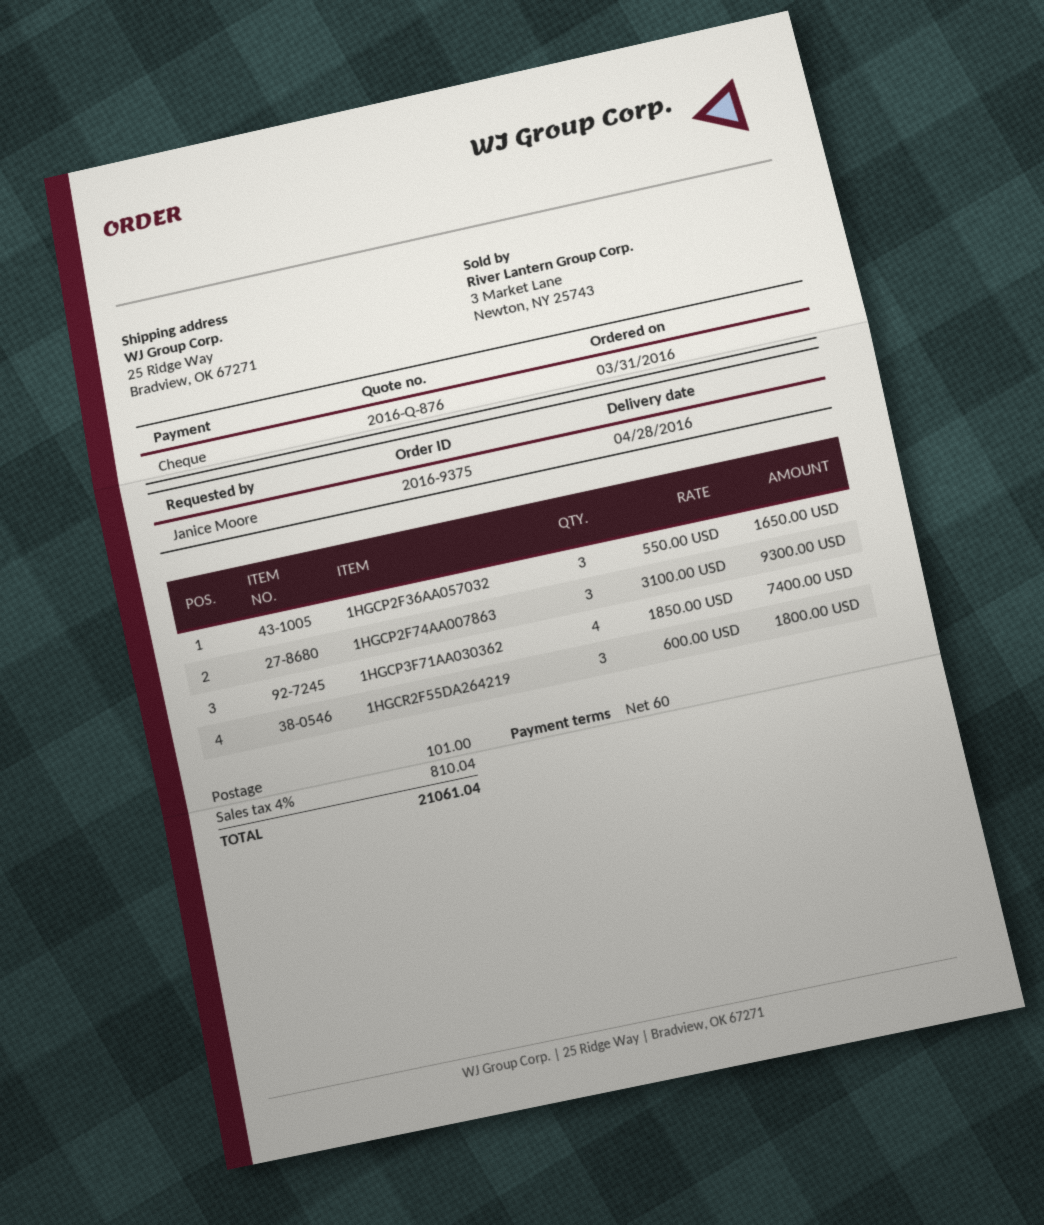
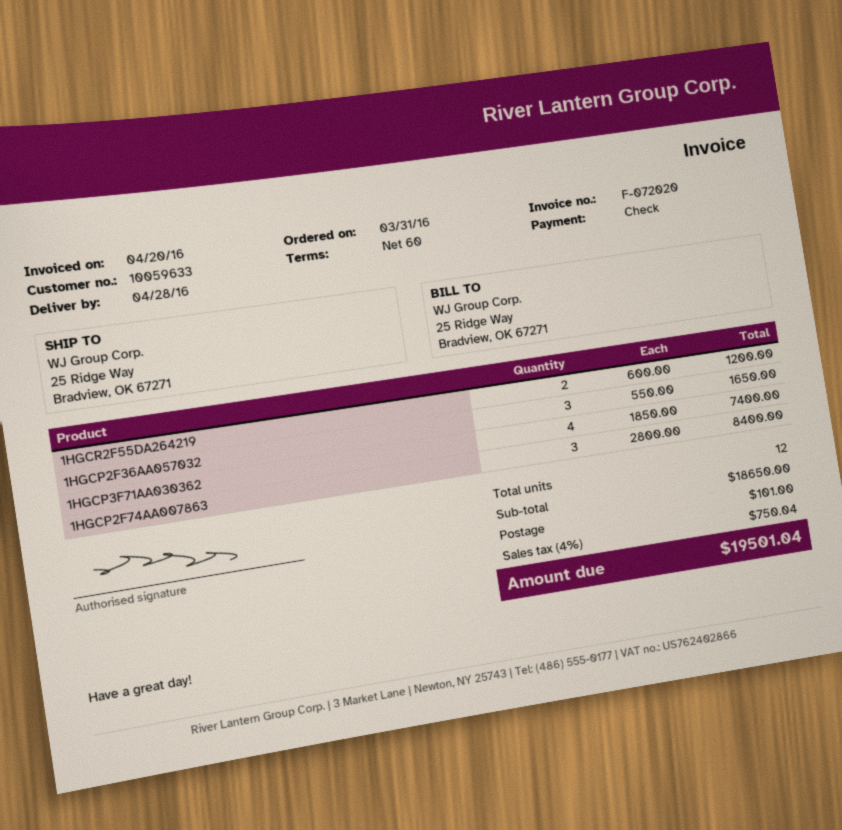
1HGCP2F74AA007863: 3 x 3100.00 = 9300.00 -> 3 x 2800.00 = 8400.00
1HGCR2F55DA264219: 3 x 600.00 = 1800.00 -> 2 x 600.00 = 1200.00
tax: 4% = 810.04 -> 4% = 750.04
total: 21061.04 -> 19501.04

